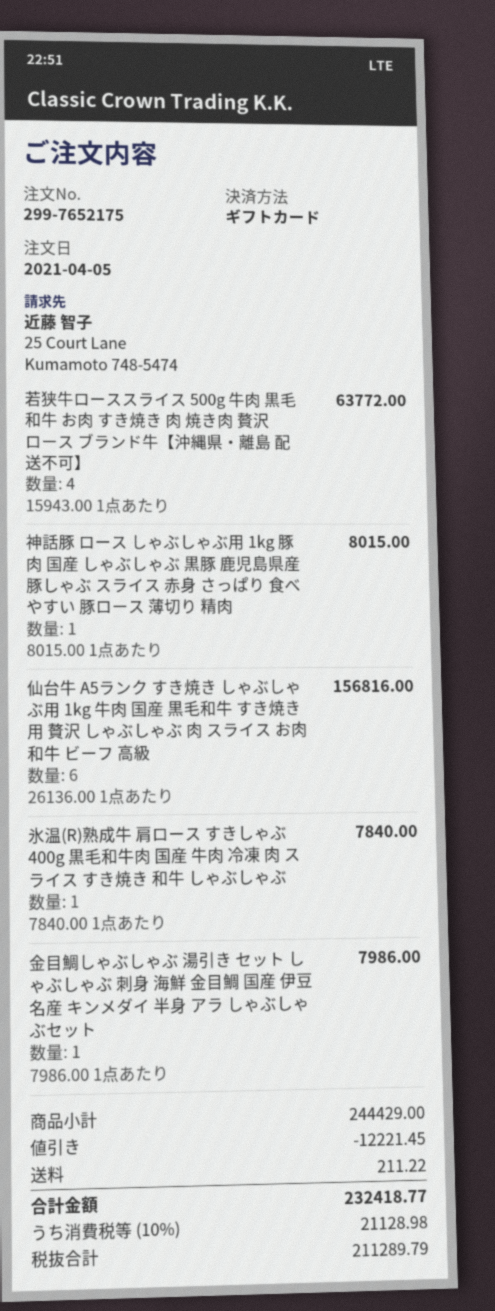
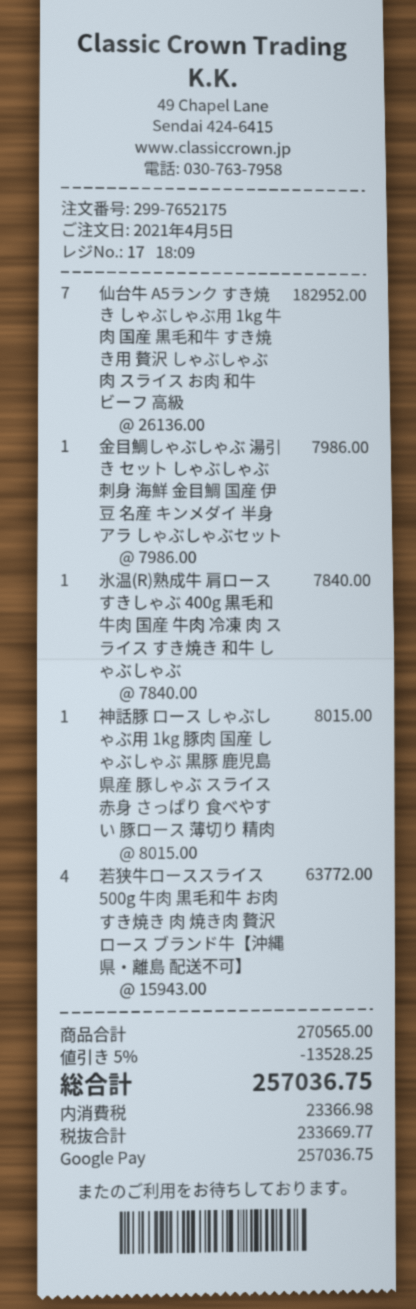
payment method: gift card -> Google Pay
仙台牛 A5ランク すき焼き しゃぶしゃぶ用 1kg 牛肉 国産 黒毛和牛 すき焼き用 贅沢 しゃぶしゃぶ 肉 スライス お肉 和牛 ビーフ 高級: 6 x 26136.00 = 156816.00 -> 7 x 26136.00 = 182952.00
subtotal: 244429.00 -> 270565.00
discount: 12221.45 -> 13528.25
shipping: 211.22 -> none
net: 211289.79 -> 233669.77
tax: 21128.98 -> 23366.98
total: 232418.77 -> 257036.75

